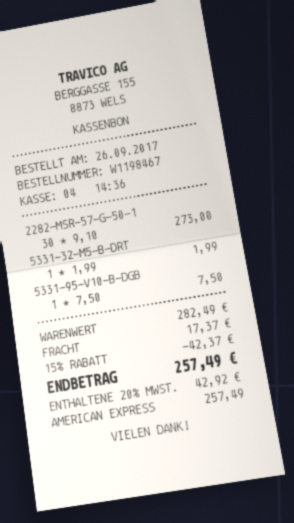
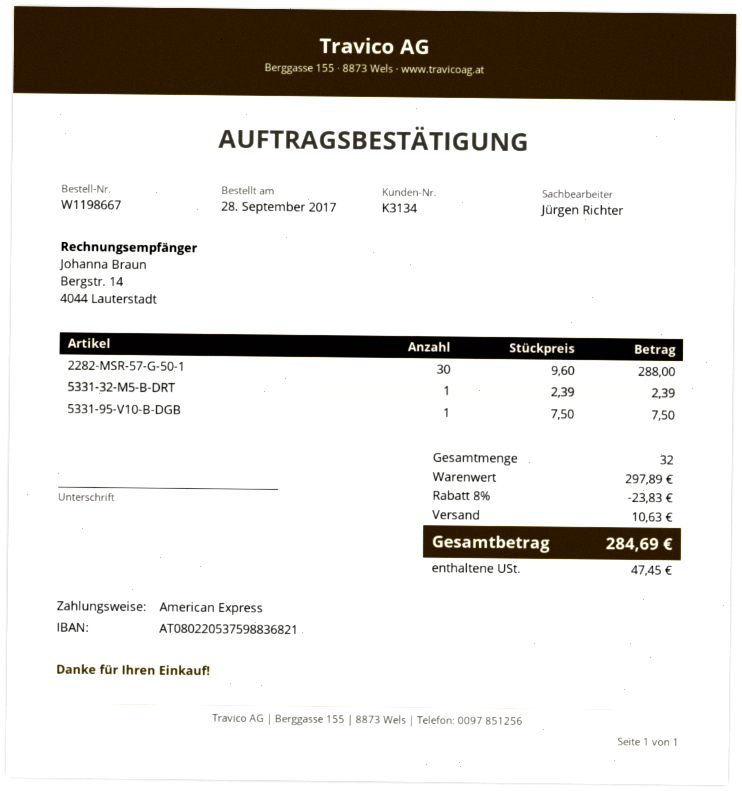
order number: W1198467 -> W1198667
order date: 2017-09-26 -> 2017-09-28
2282-MSR-57-G-50-1: 30 x 9.10 = 273.00 -> 30 x 9.60 = 288.00
5331-32-M5-B-DRT: 1 x 1.99 = 1.99 -> 1 x 2.39 = 2.39
subtotal: 282.49 -> 297.89
discount: 15% = 42.37 -> 8% = 23.83
shipping: 17.37 -> 10.63
tax: 42.92 -> 47.45
total: 257.49 -> 284.69

